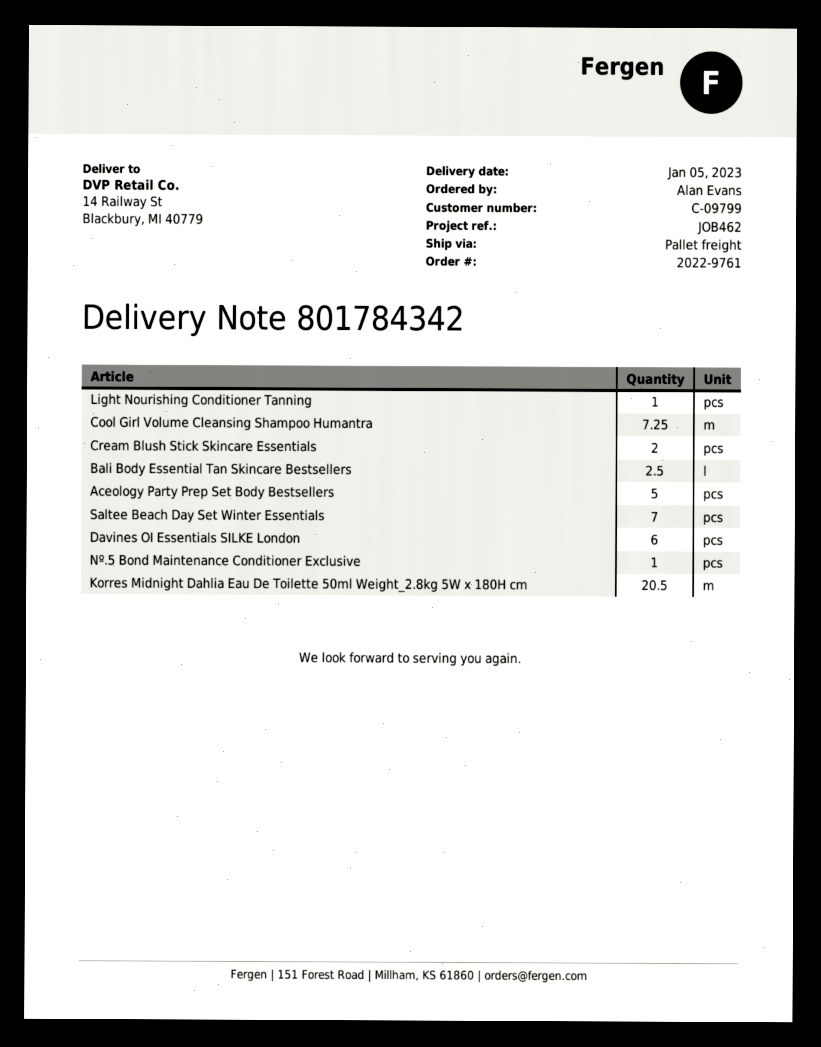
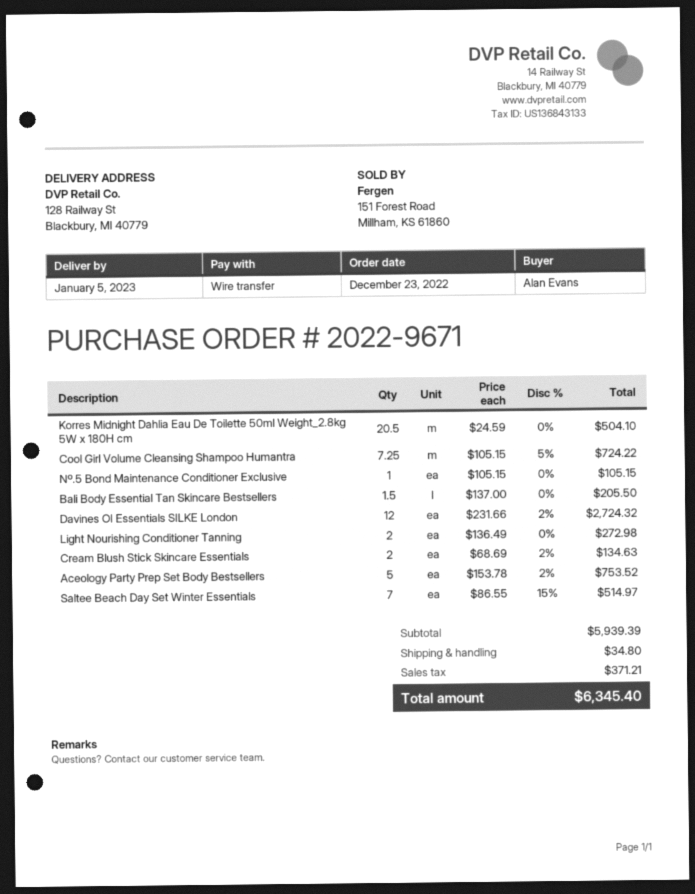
order number: 2022-9761 -> 2022-9671
ship to: 14 Railway St, Blackbury, MI 40779 -> 128 Railway St, Blackbury, MI 40779
Light Nourishing Conditioner Tanning: 1 -> 2
Bali Body Essential Tan Skincare Bestsellers: 2.5 -> 1.5
Davines OI Essentials SILKE London: 6 -> 12

